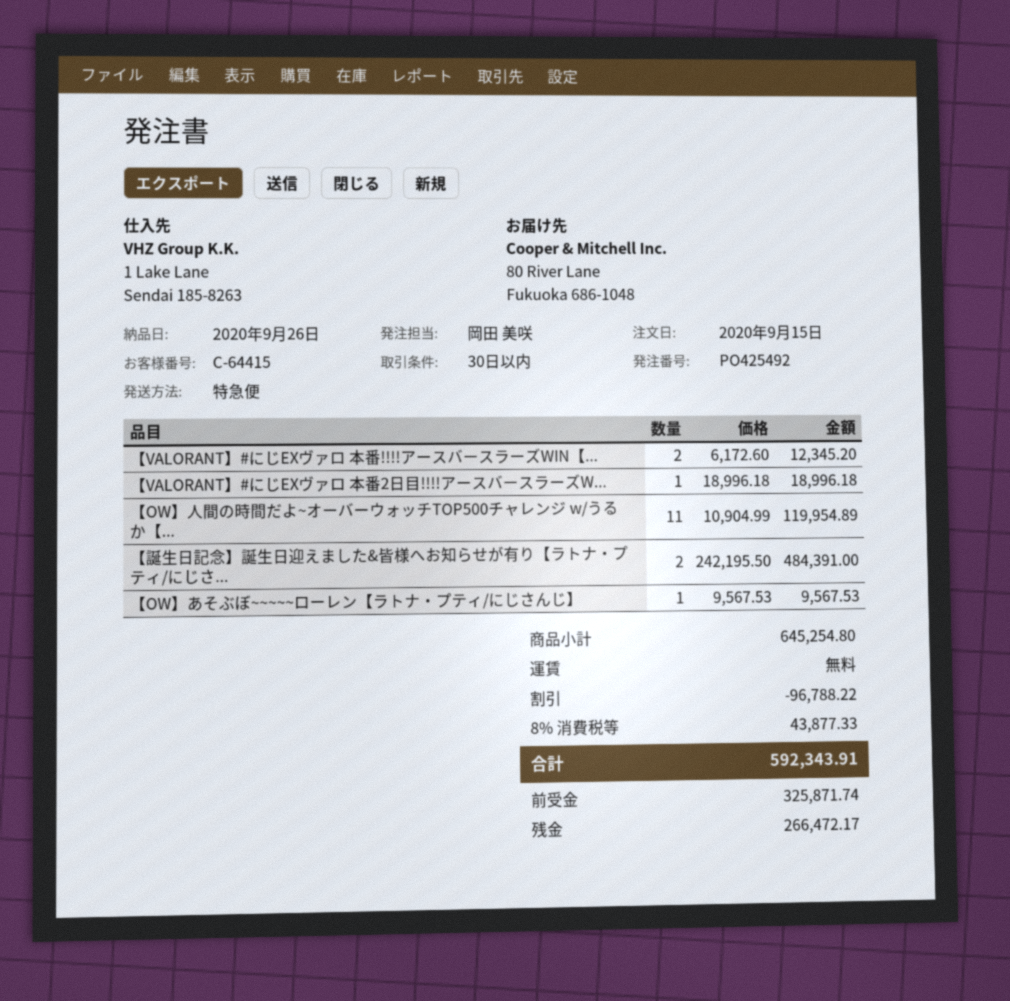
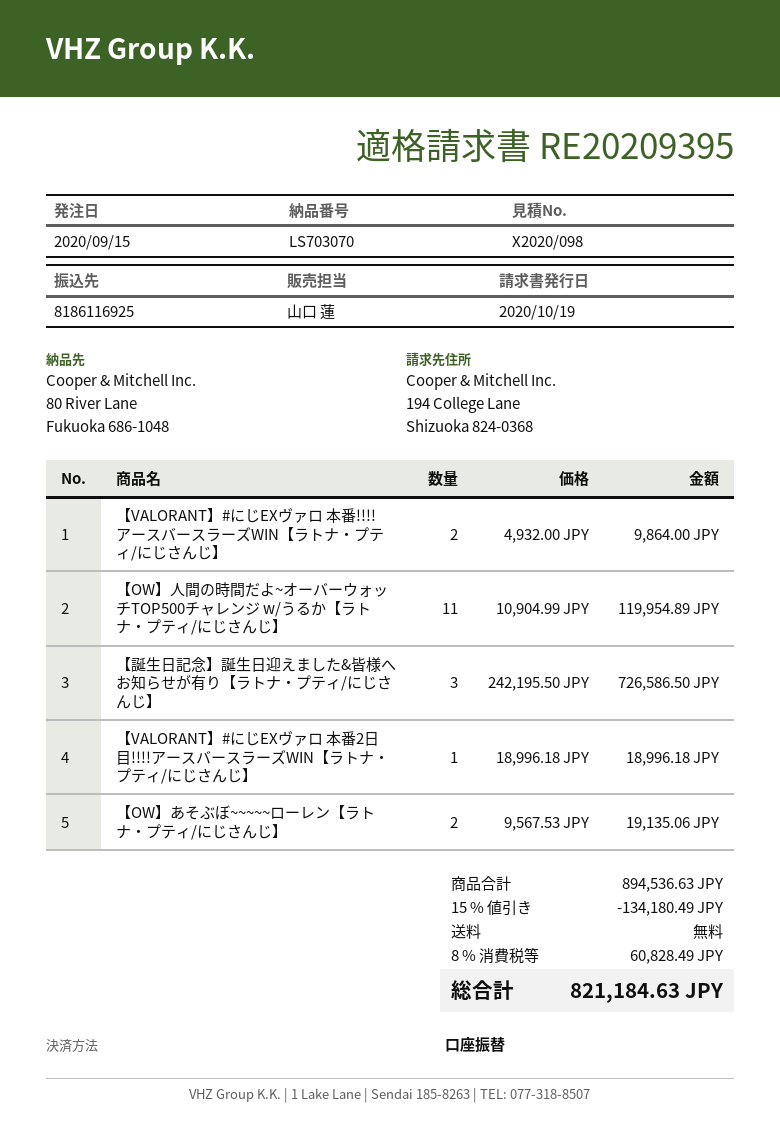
【VALORANT】#にじEXヴァロ 本番!!!!アースバースラーズWIN【...: 2 x 6172.60 = 12345.20 -> 2 x 4932.00 = 9864.00
【誕生日記念】誕生日迎えました&皆様へお知らせが有り【ラトナ・プティ/にじさ...: 2 x 242195.50 = 484391.00 -> 3 x 242195.50 = 726586.50
【OW】あそぶぼ~~~~~ローレン【ラトナ・プティ/にじさんじ】: 1 x 9567.53 = 9567.53 -> 2 x 9567.53 = 19135.06
subtotal: 645254.80 -> 894536.63
discount: 96788.22 -> 134180.49
tax: 8% = 43877.33 -> 8% = 60828.49
total: 592343.91 -> 821184.63

